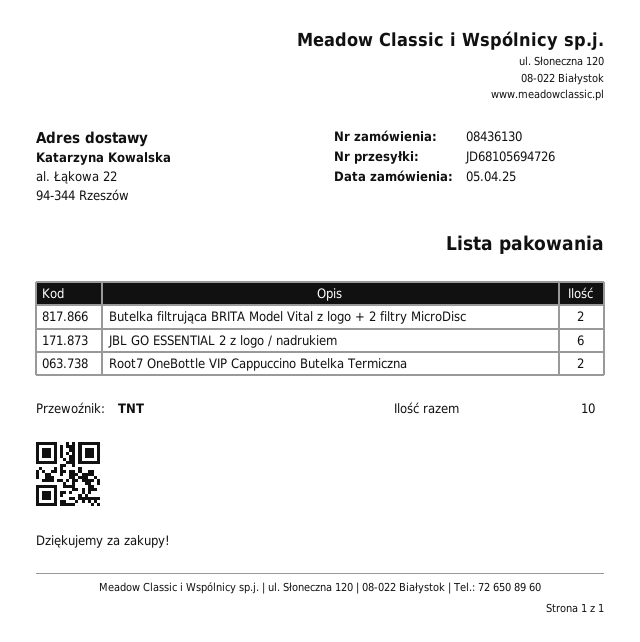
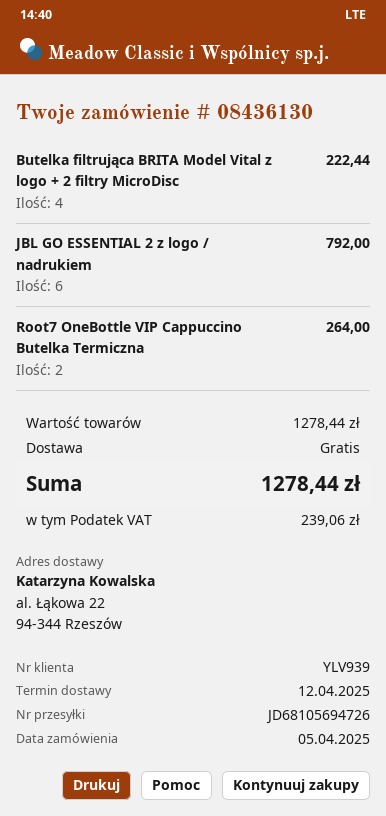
Butelka filtrująca BRITA Model Vital z logo + 2 filtry MicroDisc: 2 -> 4

